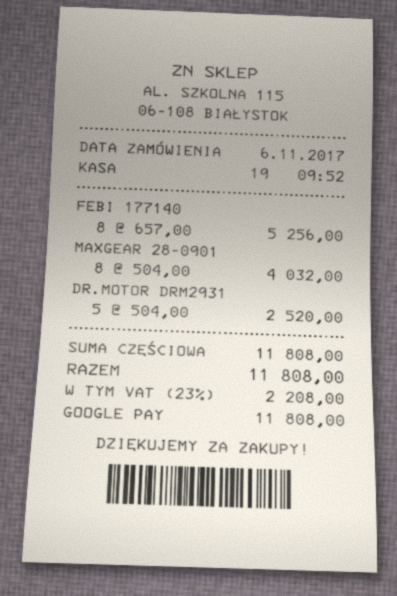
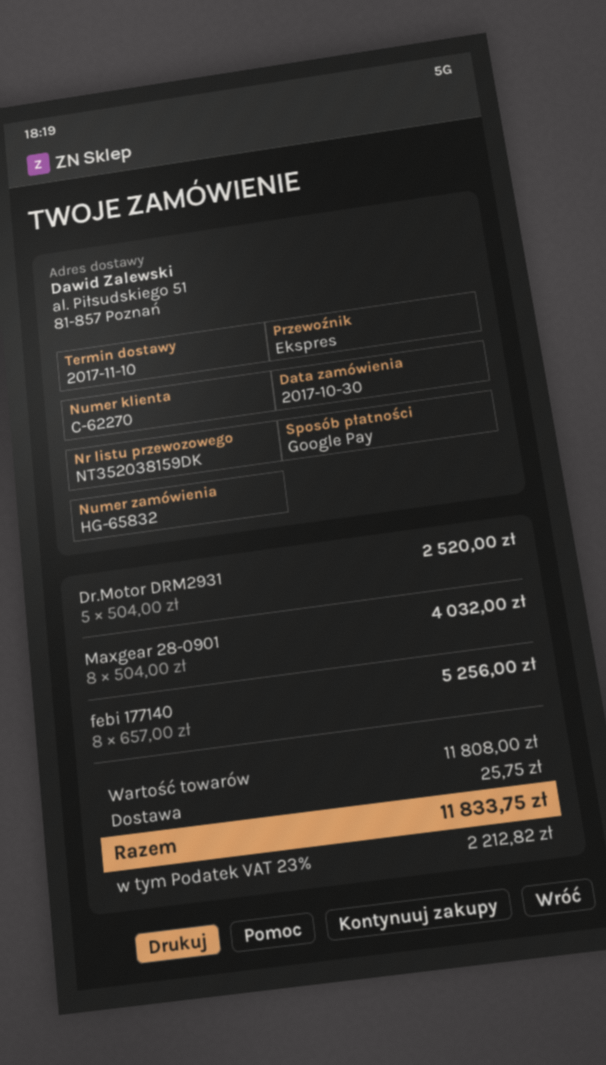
order date: 2017-11-06 -> 2017-10-30
shipping: none -> 25.75
tax: 23% = 2208.00 -> 23% = 2212.82
total: 11808.00 -> 11833.75

